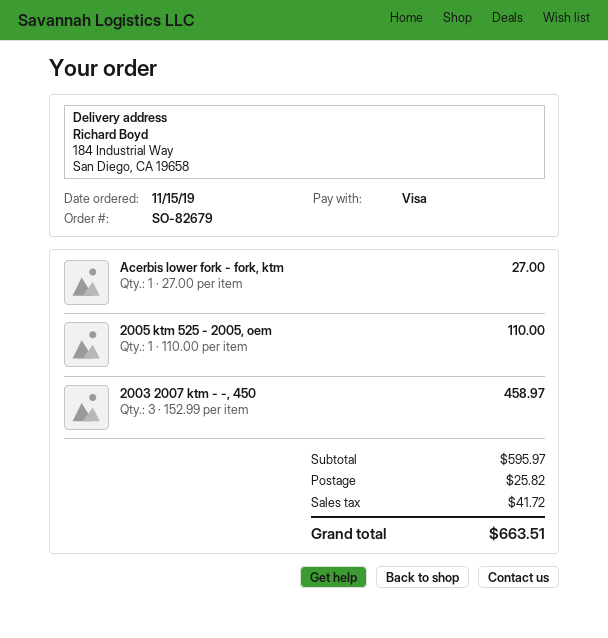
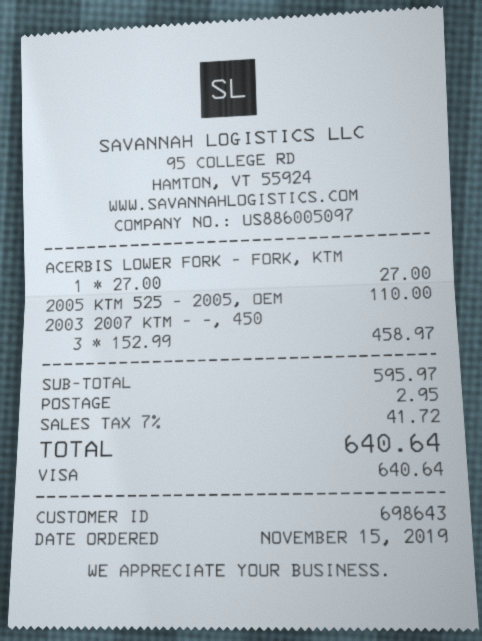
shipping: 25.82 -> 2.95
total: 663.51 -> 640.64

